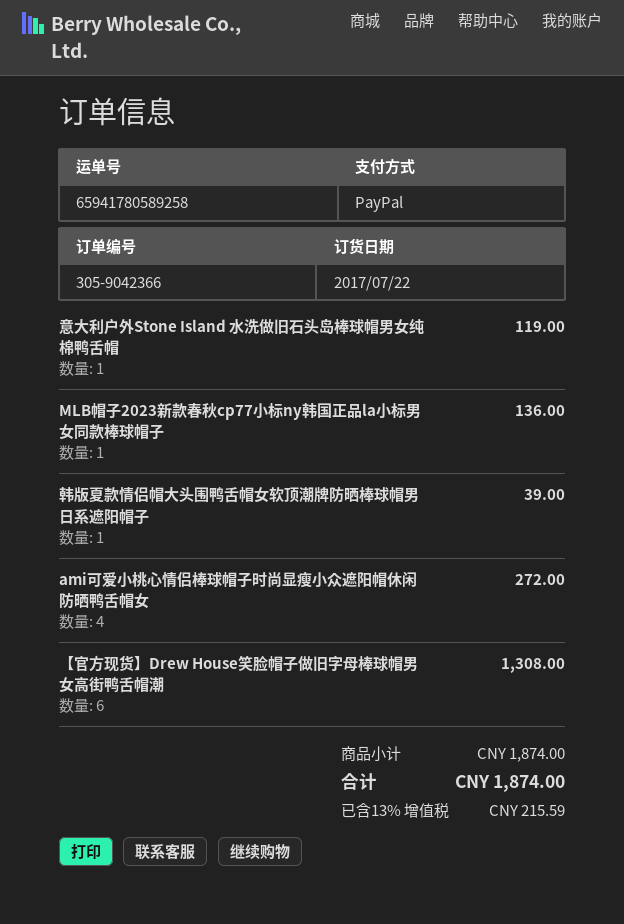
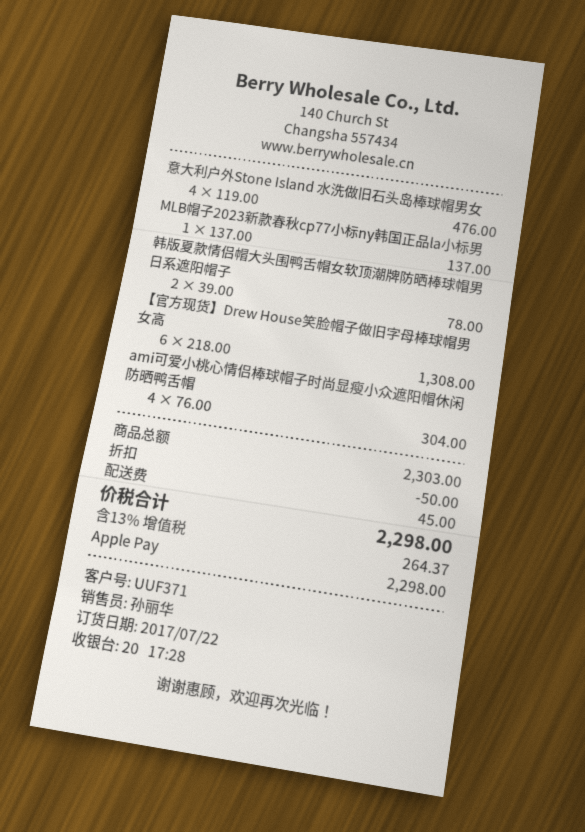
payment method: PayPal -> Apple Pay
意大利户外Stone Island 水洗做旧石头岛棒球帽男女纯棉鸭舌帽: 1 for 119.00 -> 4 for 476.00
MLB帽子2023新款春秋cp77小标ny韩国正品la小标男女同款棒球帽子: 1 for 136.00 -> 1 for 137.00
韩版夏款情侣帽大头围鸭舌帽女软顶潮牌防晒棒球帽男日系遮阳帽子: 1 for 39.00 -> 2 for 78.00
ami可爱小桃心情侣棒球帽子时尚显瘦小众遮阳帽休闲防晒鸭舌帽女: 4 for 272.00 -> 4 for 304.00
subtotal: 1874.00 -> 2303.00
discount: none -> 50.00
shipping: none -> 45.00
tax: 13% = 215.59 -> 13% = 264.37
total: 1874.00 -> 2298.00

